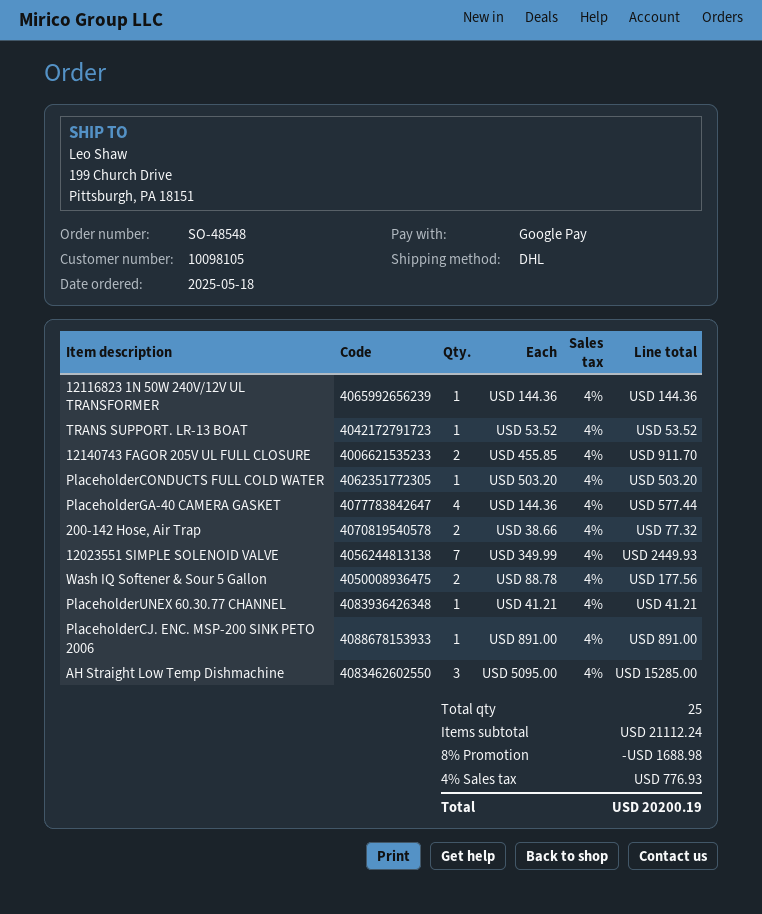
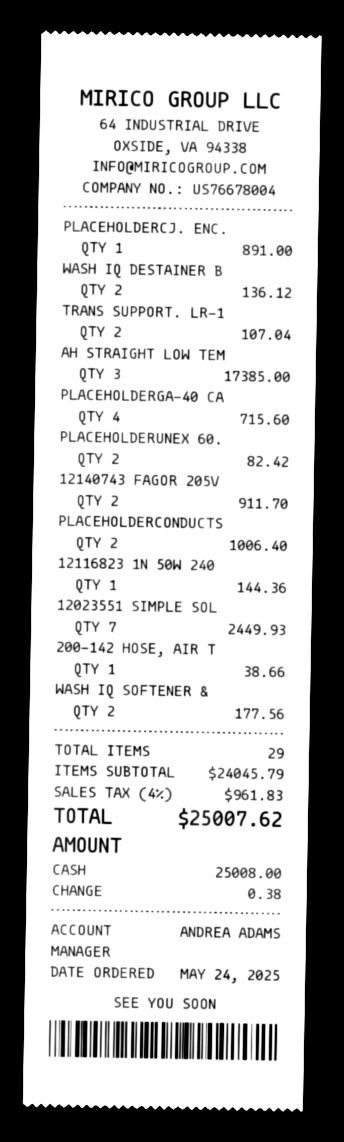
order date: 2025-05-18 -> 2025-05-24
payment method: Google Pay -> cash
TRANS SUPPORT. LR-13 BOAT: 1 for 53.52 -> 2 for 107.04
PlaceholderCONDUCTS FULL COLD WATER: 1 for 503.20 -> 2 for 1006.40
PlaceholderGA-40 CAMERA GASKET: 4 for 577.44 -> 4 for 715.60
200-142 Hose, Air Trap: 2 for 77.32 -> 1 for 38.66
PlaceholderUNEX 60.30.77 CHANNEL: 1 for 41.21 -> 2 for 82.42
AH Straight Low Temp Dishmachine: 3 for 15285.00 -> 3 for 17385.00
WASH IQ DESTAINER B: none -> 2 for 136.12
total quantity: 25 -> 29
subtotal: 21112.24 -> 24045.79
discount: 8% = 1688.98 -> none
tax: 4% = 776.93 -> 4% = 961.83
total: 20200.19 -> 25007.62

